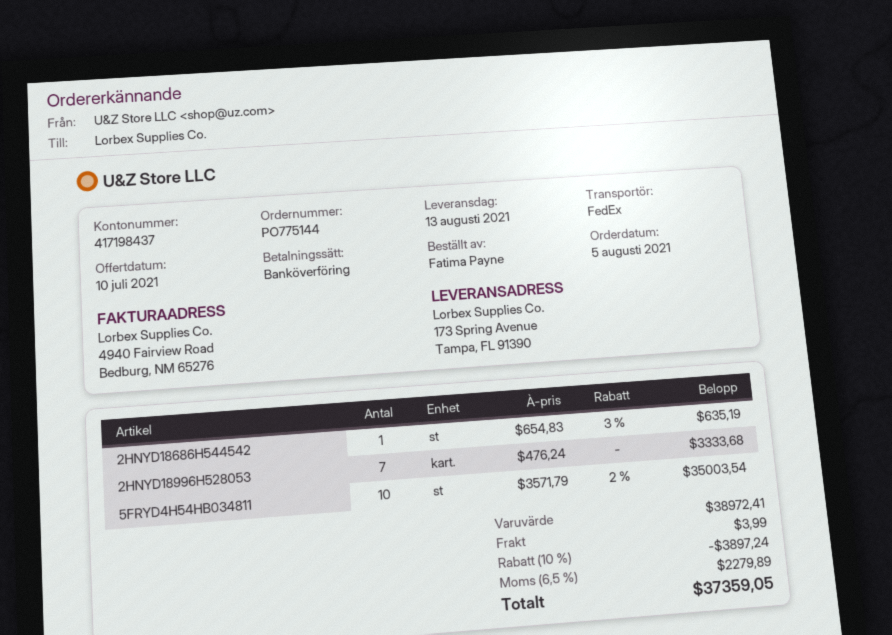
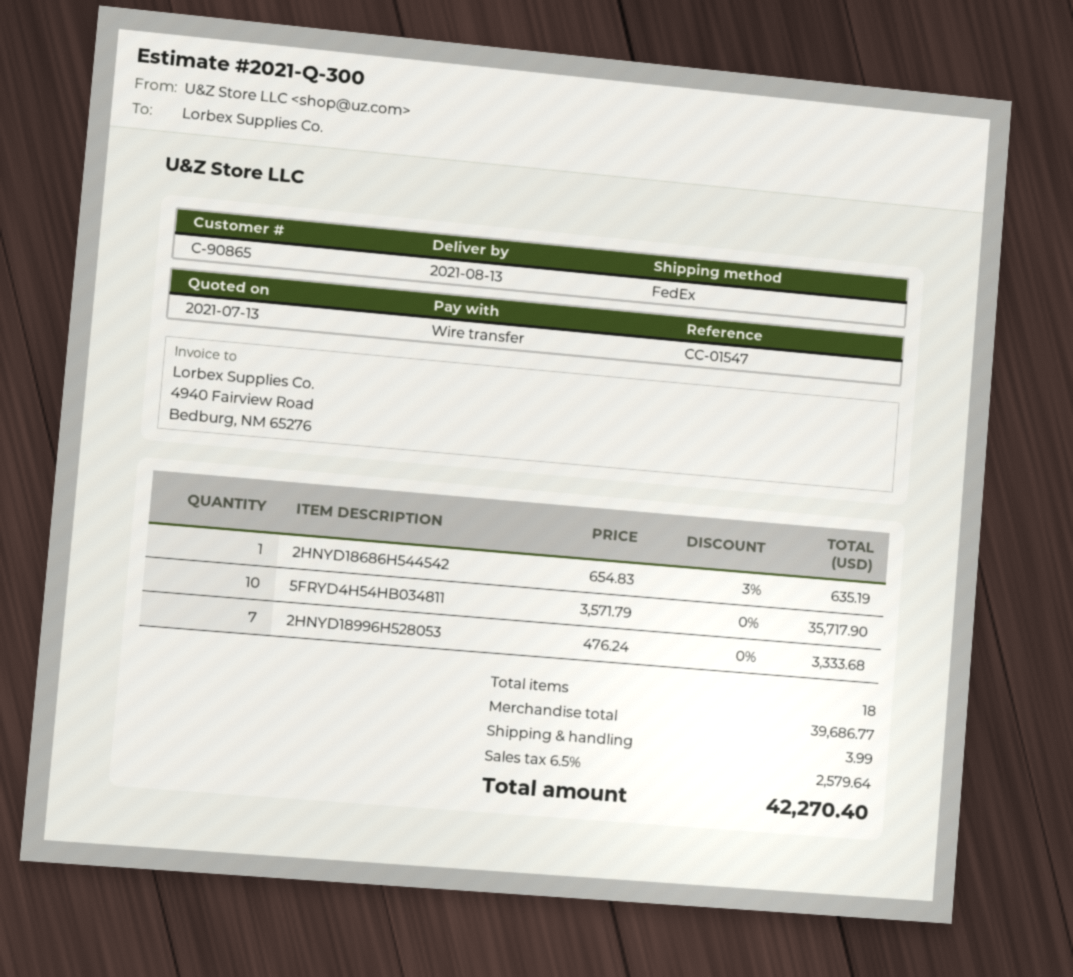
quote date: 2021-07-10 -> 2021-07-13
5FRYD4H54HB034811: 10 x 3571.79 - 2% = 35003.54 -> 10 x 3571.79 = 35717.90
subtotal: 38972.41 -> 39686.77
discount: 10% = 3897.24 -> none
tax: 6.5% = 2279.89 -> 6.5% = 2579.64
total: 37359.05 -> 42270.40

